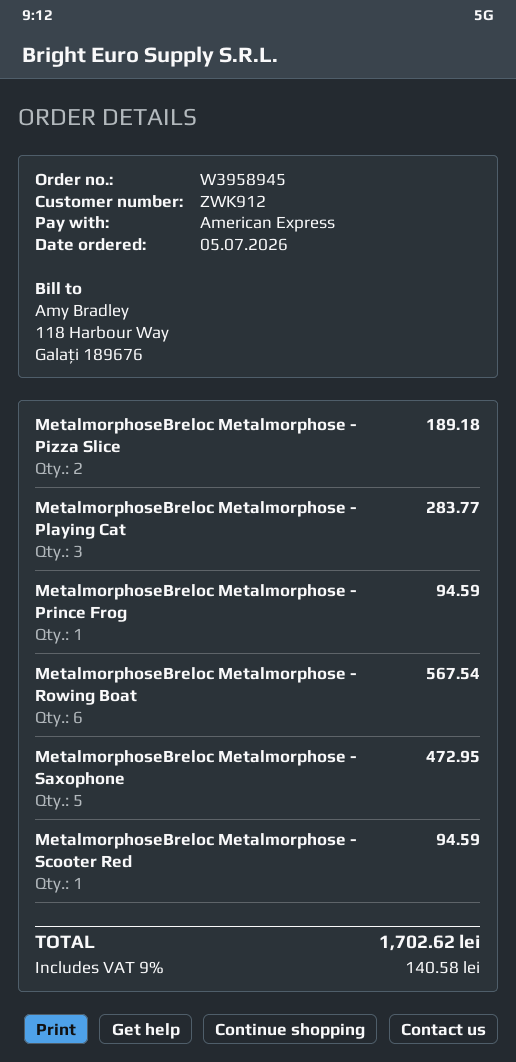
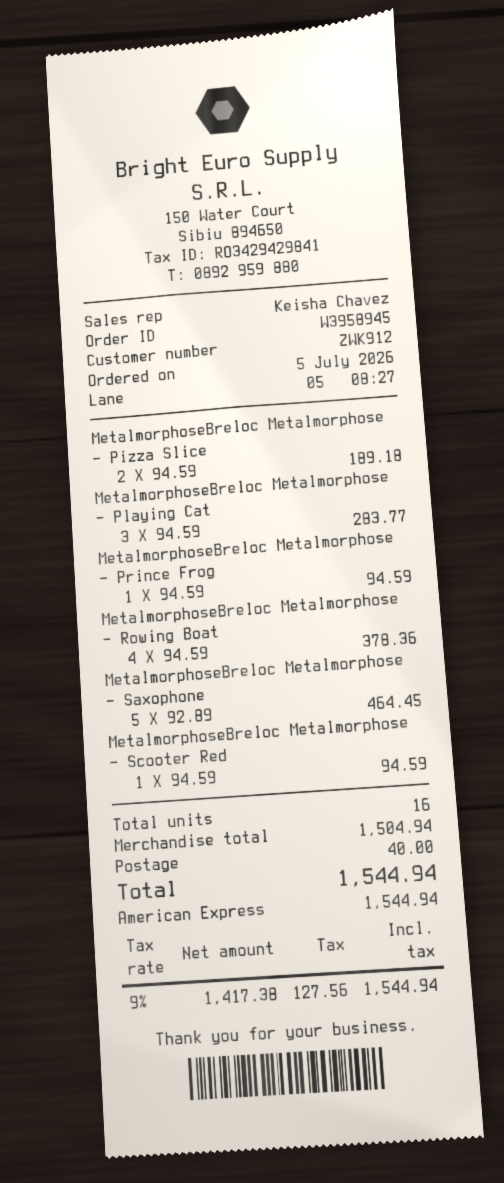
MetalmorphoseBreloc Metalmorphose - Rowing Boat: 6 for 567.54 -> 4 for 378.36
MetalmorphoseBreloc Metalmorphose - Saxophone: 5 for 472.95 -> 5 for 464.45
shipping: none -> 40.00
tax: 9% = 140.58 -> 9% = 127.56
total: 1702.62 -> 1544.94

